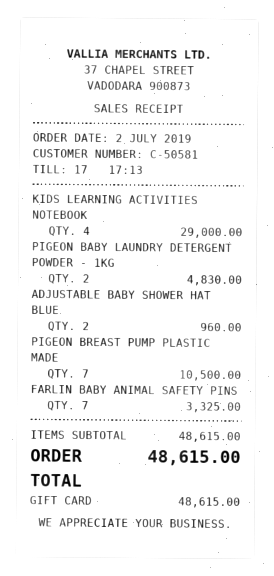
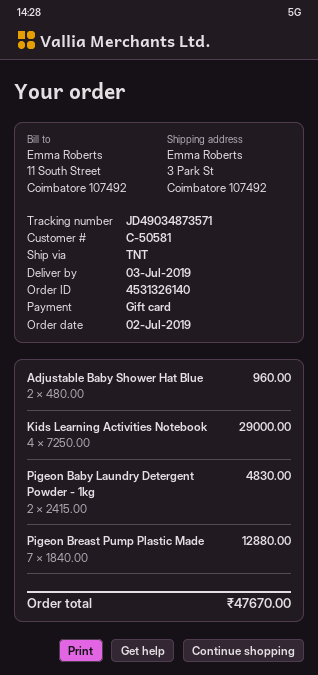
PIGEON BREAST PUMP PLASTIC MADE: 7 for 10500.00 -> 7 for 12880.00
FARLIN BABY ANIMAL SAFETY PINS: 7 for 3325.00 -> none
total: 48615.00 -> 47670.00

